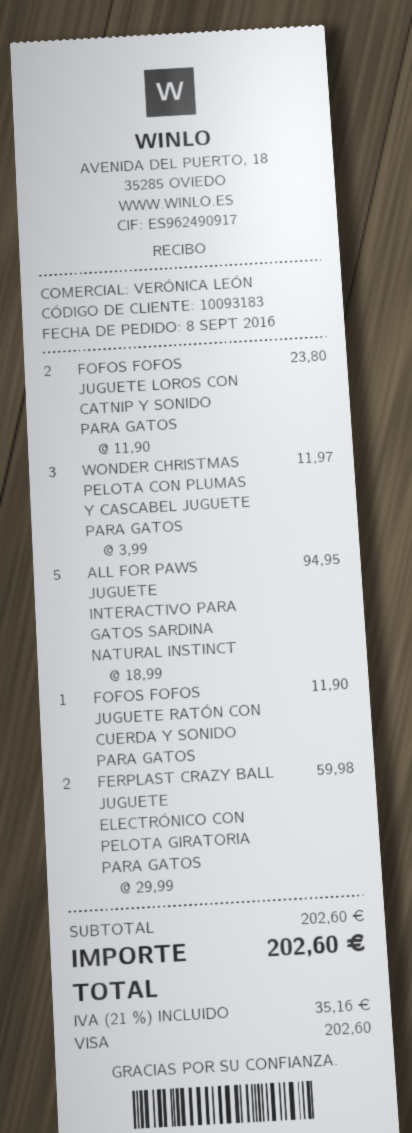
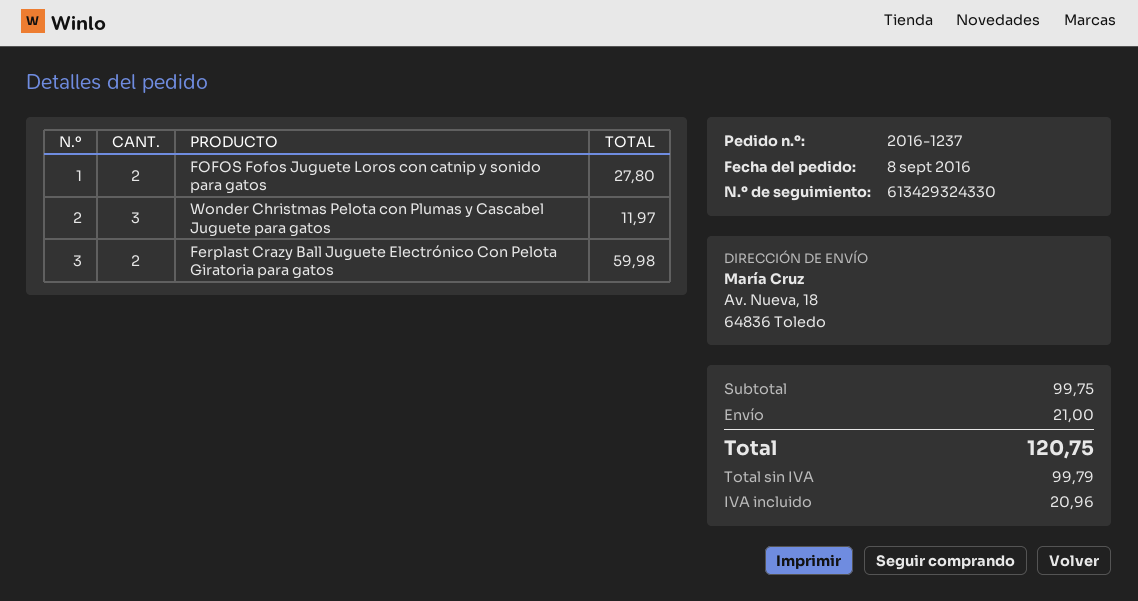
FOFOS FOFOS JUGUETE LOROS CON CATNIP Y SONIDO PARA GATOS: 2 for 23.80 -> 2 for 27.80
ALL FOR PAWS JUGUETE INTERACTIVO PARA GATOS SARDINA NATURAL INSTINCT: 5 for 94.95 -> none
FOFOS FOFOS JUGUETE RATÓN CON CUERDA Y SONIDO PARA GATOS: 1 for 11.90 -> none
subtotal: 202.60 -> 99.75
shipping: none -> 21.00
tax: 35.16 -> 20.96
total: 202.60 -> 120.75

